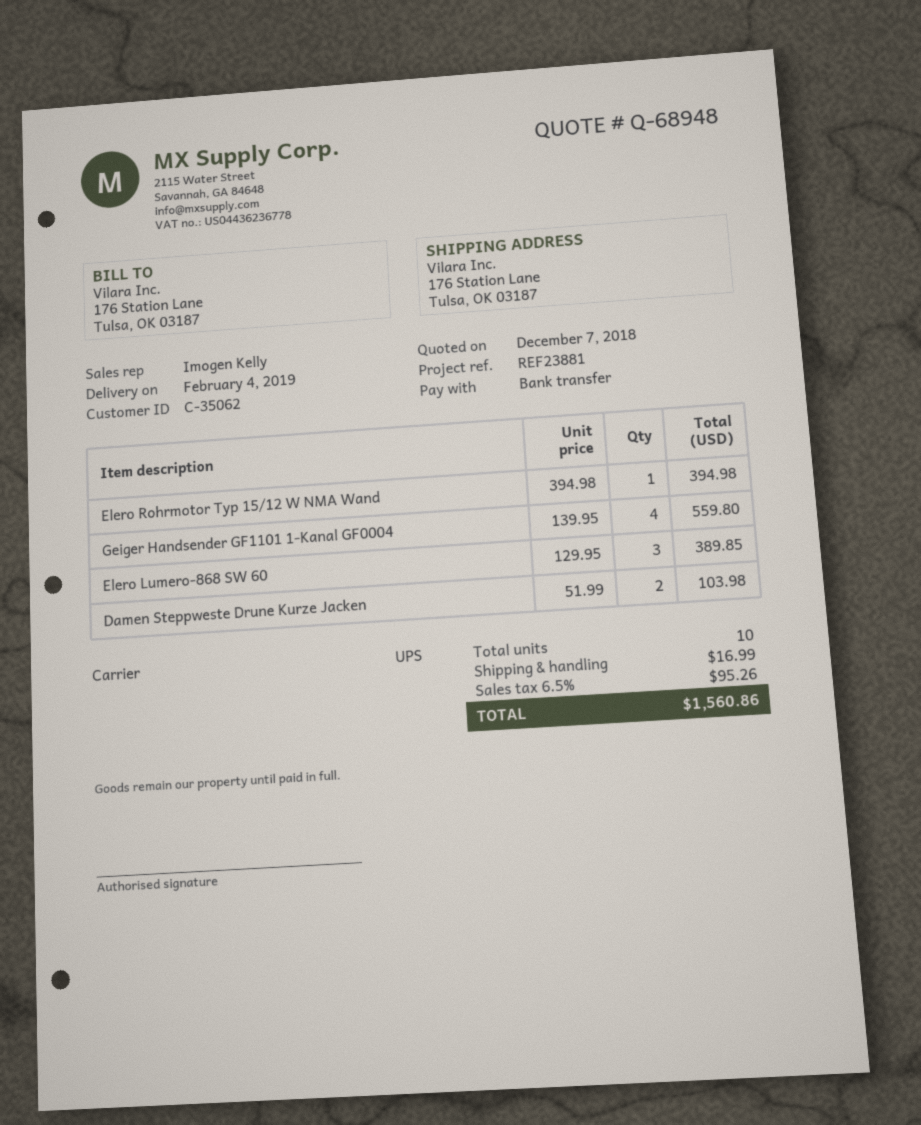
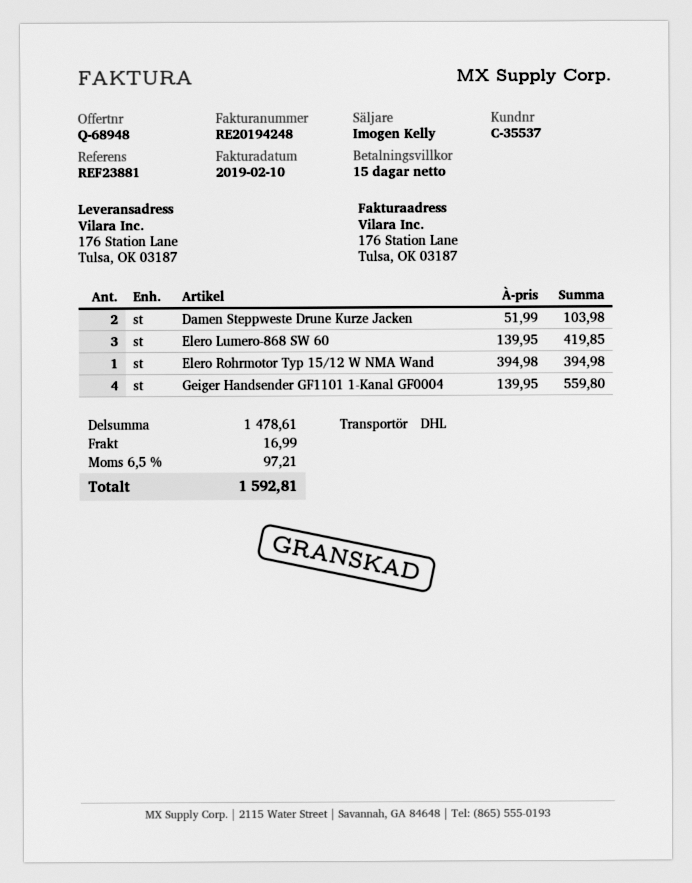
customer number: C-35062 -> C-35537
shipping method: UPS -> DHL
Elero Lumero-868 SW 60: 3 x 129.95 = 389.85 -> 3 x 139.95 = 419.85
tax: 6.5% = 95.26 -> 6.5% = 97.21
total: 1560.86 -> 1592.81

